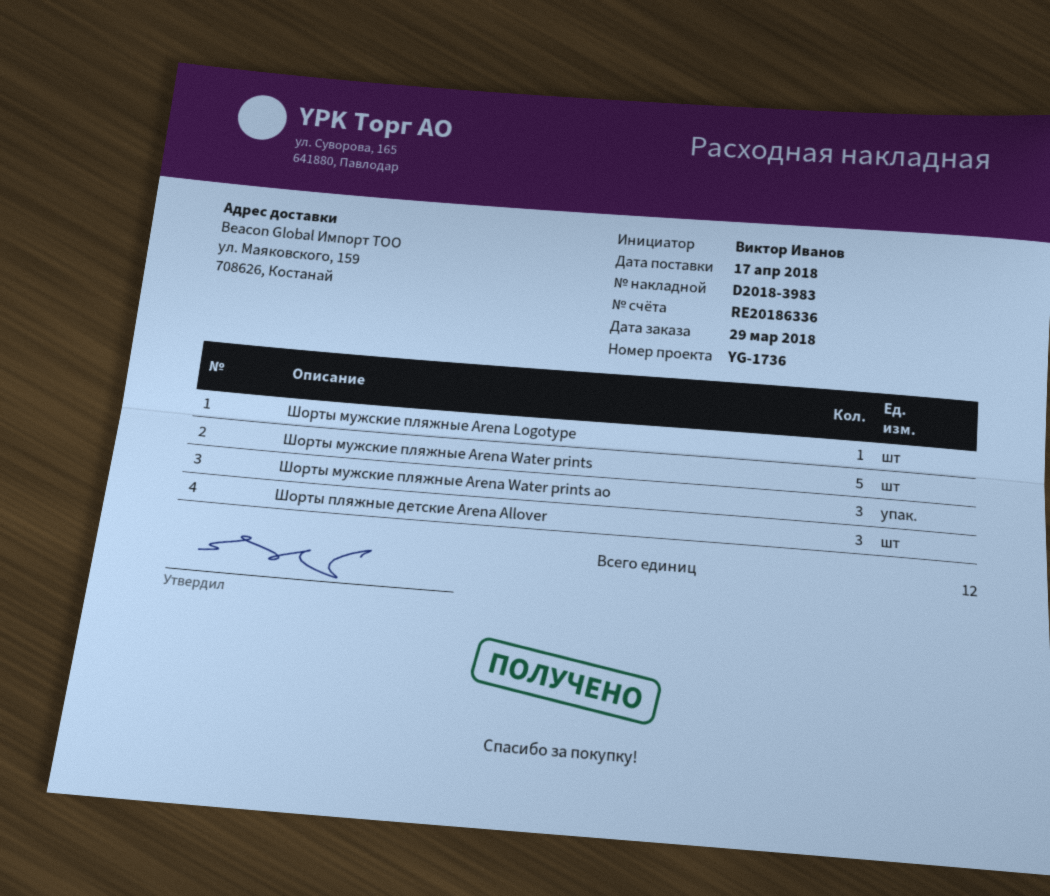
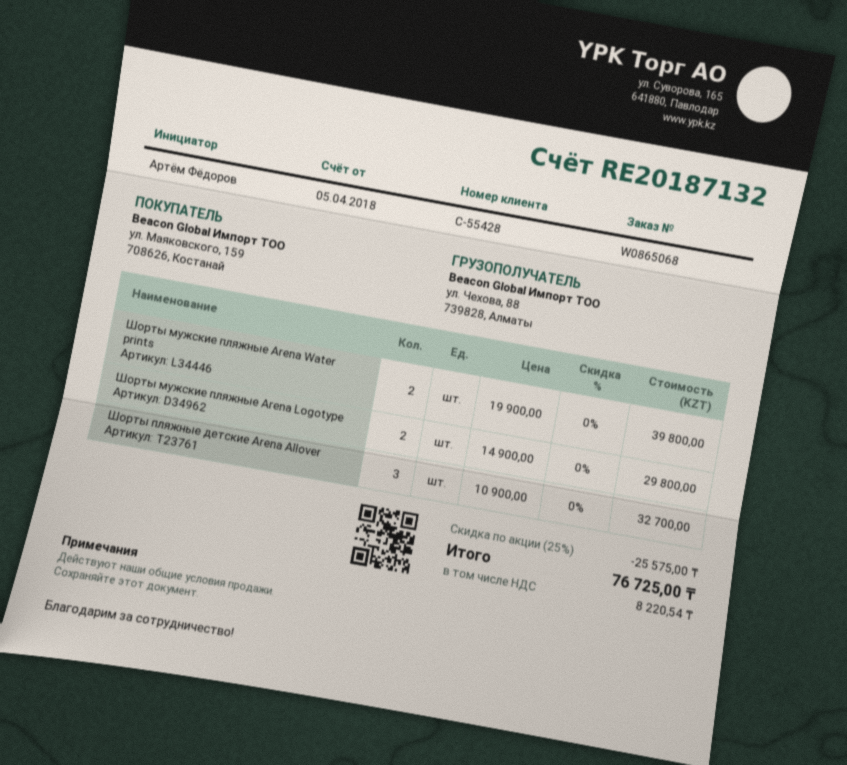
invoice number: RE20186336 -> RE20187132
ordered by: Виктор Иванов -> Артём Фёдоров
ship to: ул. Маяковского, 159, 708626, Костанай -> ул. Чехова, 88, 739828, Алматы
Шорты мужские пляжные Arena Logotype: 1 -> 2
Шорты мужские пляжные Arena Water prints: 5 -> 2
Шорты мужские пляжные Arena Water prints ao: 3 -> none

